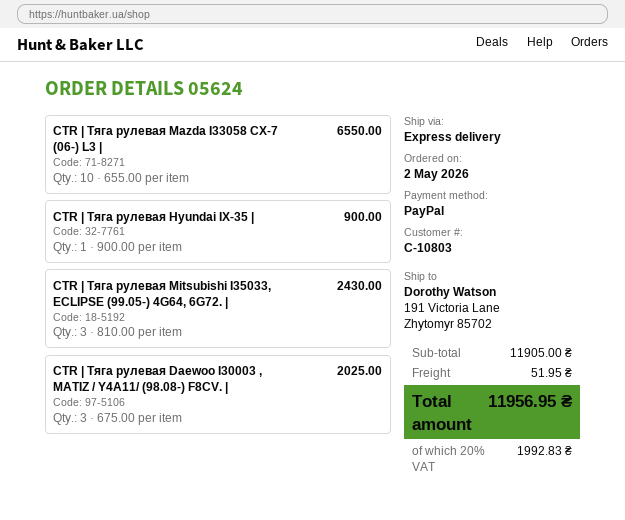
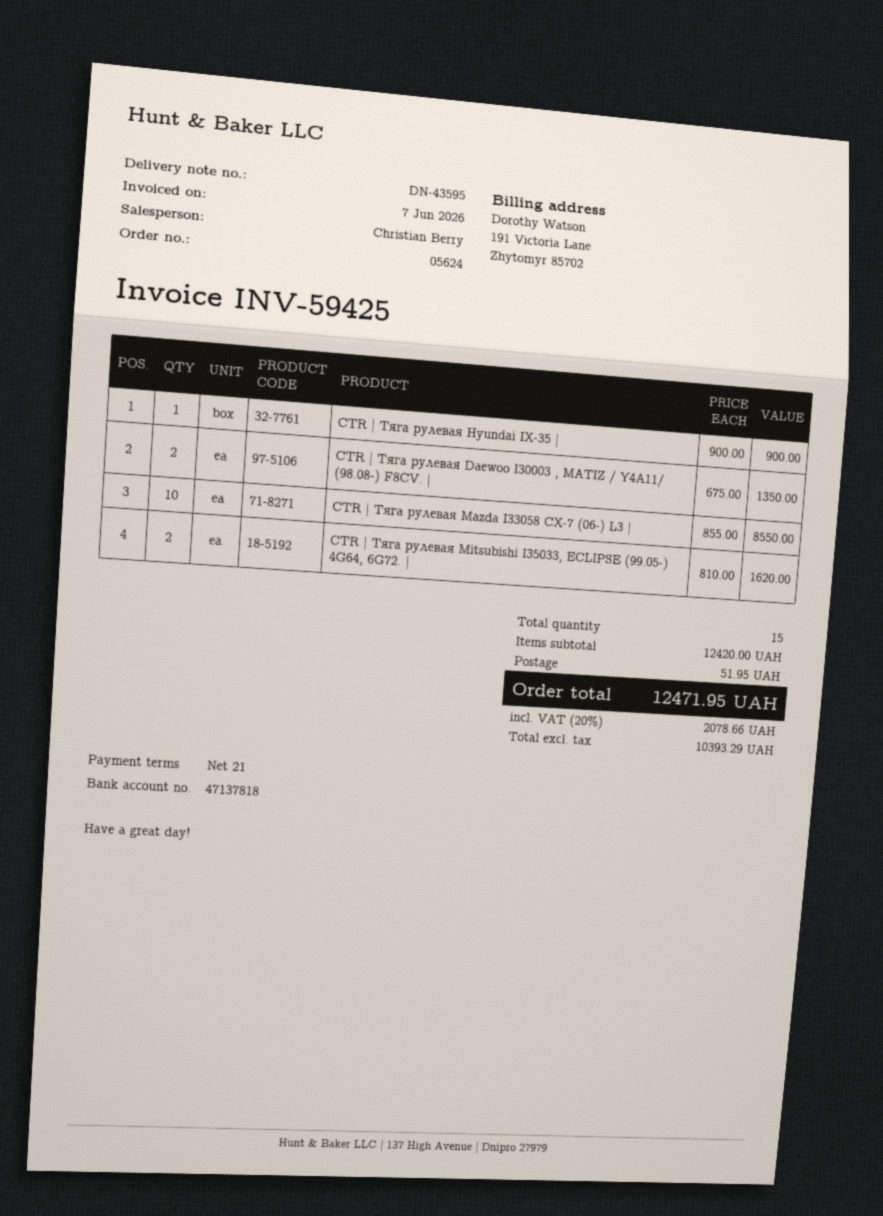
CTR | Тяга рулевая Mazda I33058 CX-7 (06-) L3 |: 10 x 655.00 = 6550.00 -> 10 x 855.00 = 8550.00
CTR | Тяга рулевая Mitsubishi I35033, ECLIPSE (99.05-) 4G64, 6G72. |: 3 x 810.00 = 2430.00 -> 2 x 810.00 = 1620.00
CTR | Тяга рулевая Daewoo I30003 , MATIZ / Y4A11/ (98.08-) F8CV. |: 3 x 675.00 = 2025.00 -> 2 x 675.00 = 1350.00
subtotal: 11905.00 -> 12420.00
tax: 20% = 1992.83 -> 20% = 2078.66
total: 11956.95 -> 12471.95

